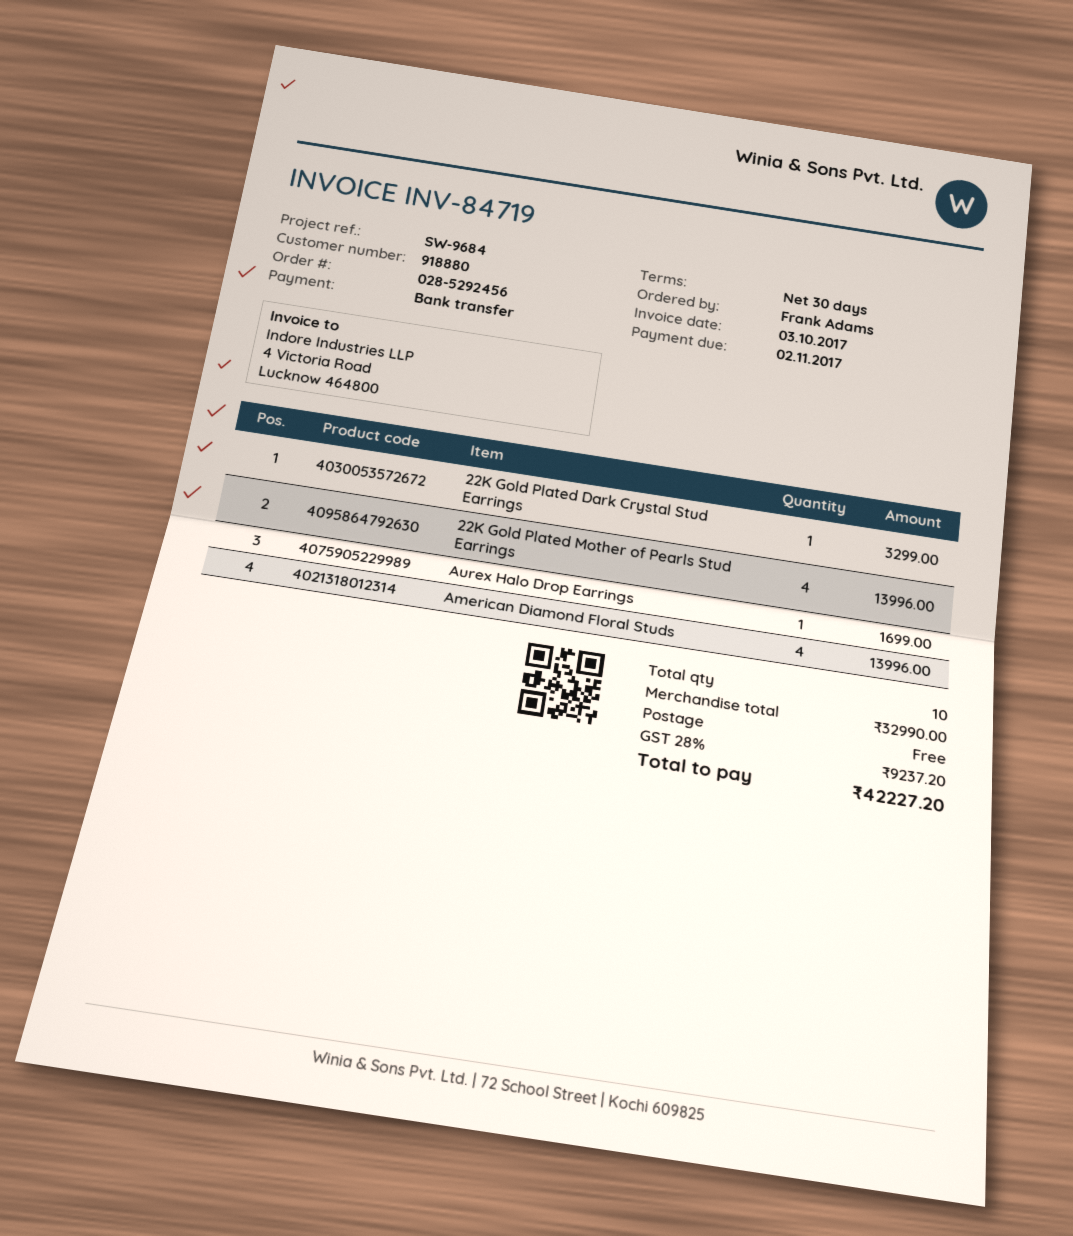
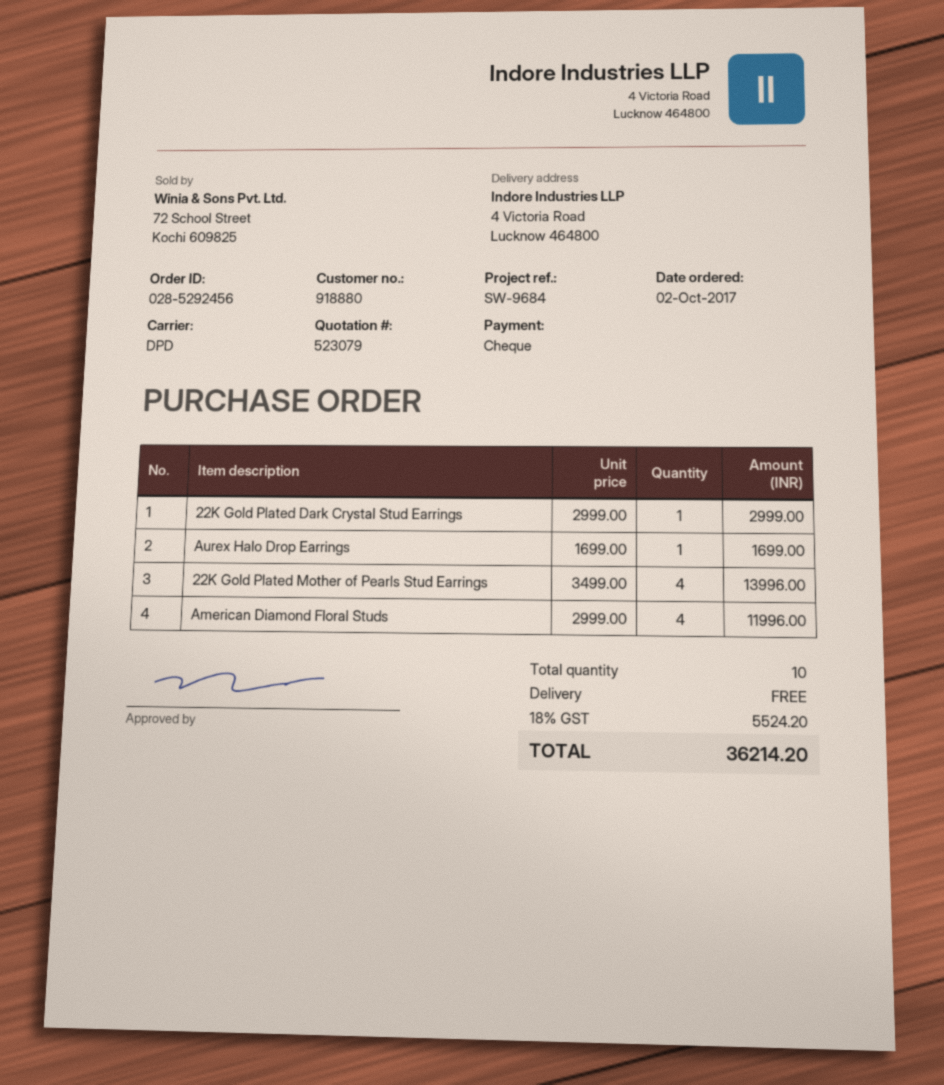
payment method: bank transfer -> cheque
22K Gold Plated Dark Crystal Stud Earrings: 1 for 3299.00 -> 1 for 2999.00
American Diamond Floral Studs: 4 for 13996.00 -> 4 for 11996.00
tax: 28% = 9237.20 -> 18% = 5524.20
total: 42227.20 -> 36214.20

